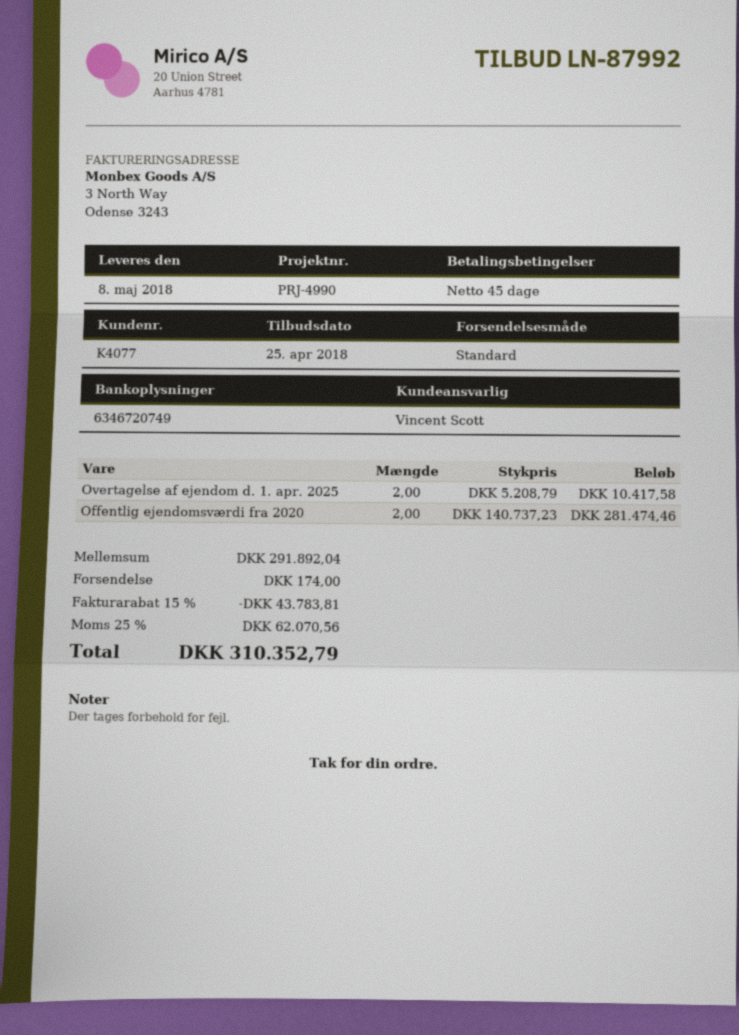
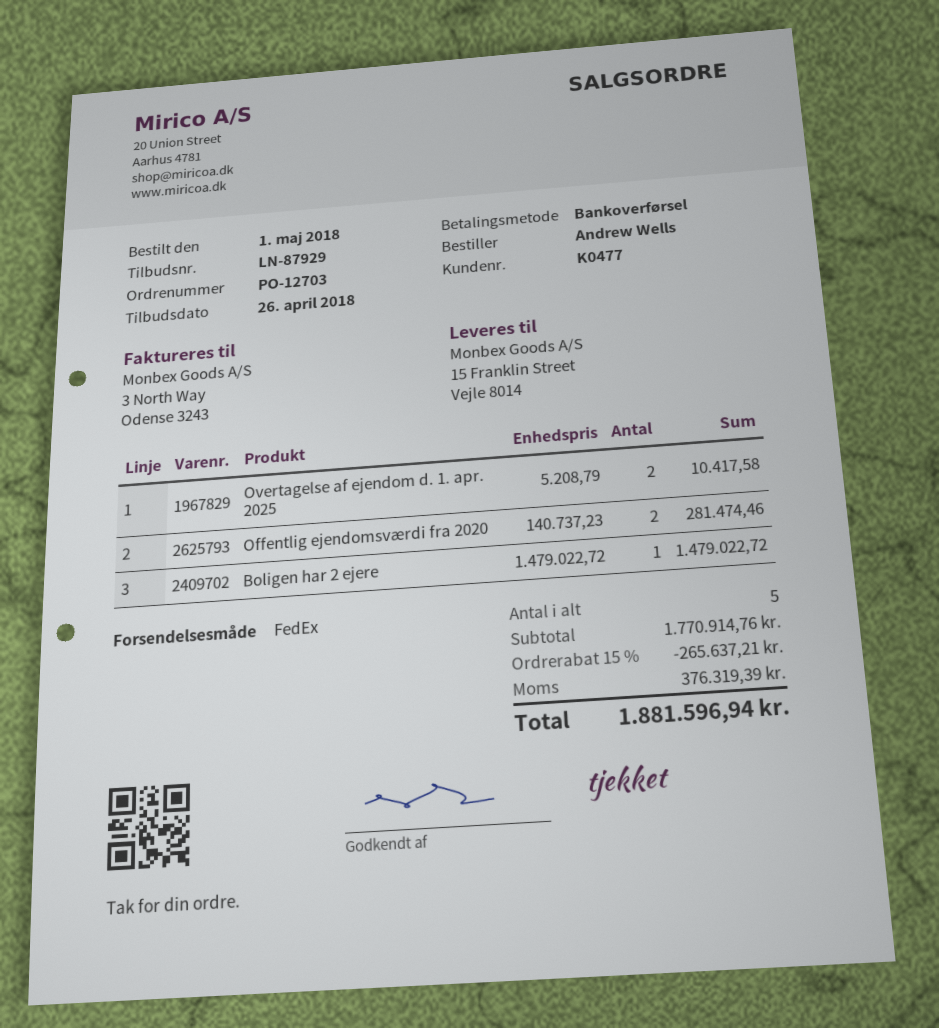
quote number: LN-87992 -> LN-87929
quote date: 2018-04-25 -> 2018-04-26
customer number: K4077 -> K0477
shipping method: standard -> FedEx
Boligen har 2 ejere: none -> 1 x 1479022.72 = 1479022.72
subtotal: 291892.04 -> 1770914.76
discount: 15% = 43783.81 -> 15% = 265637.21
shipping: 174.00 -> none
tax: 62070.56 -> 376319.39
total: 310352.79 -> 1881596.94

